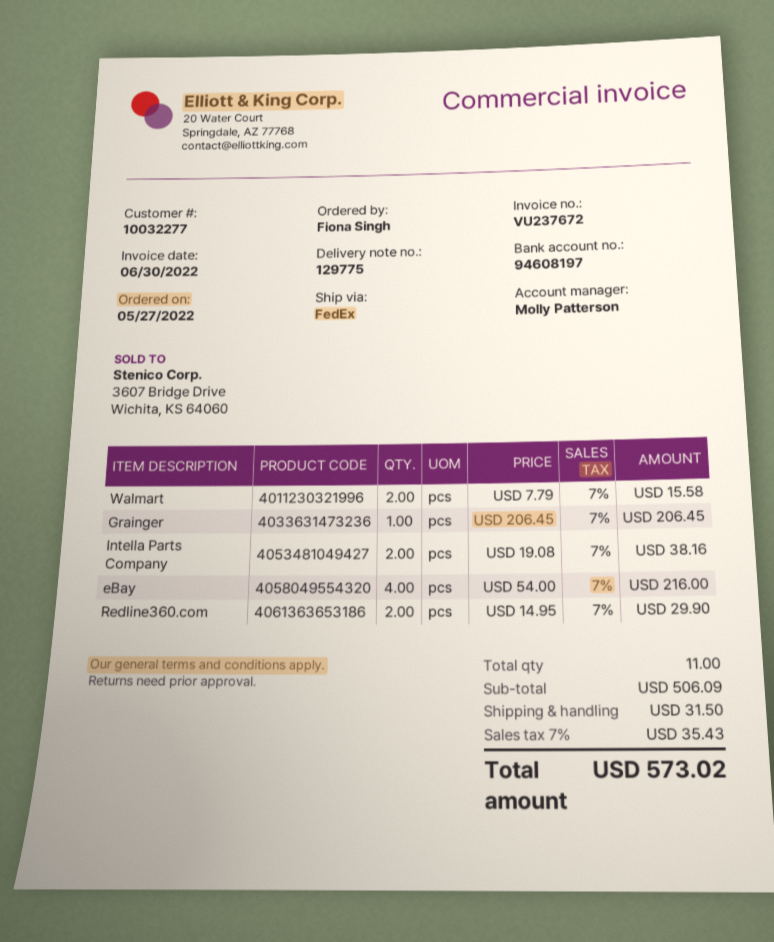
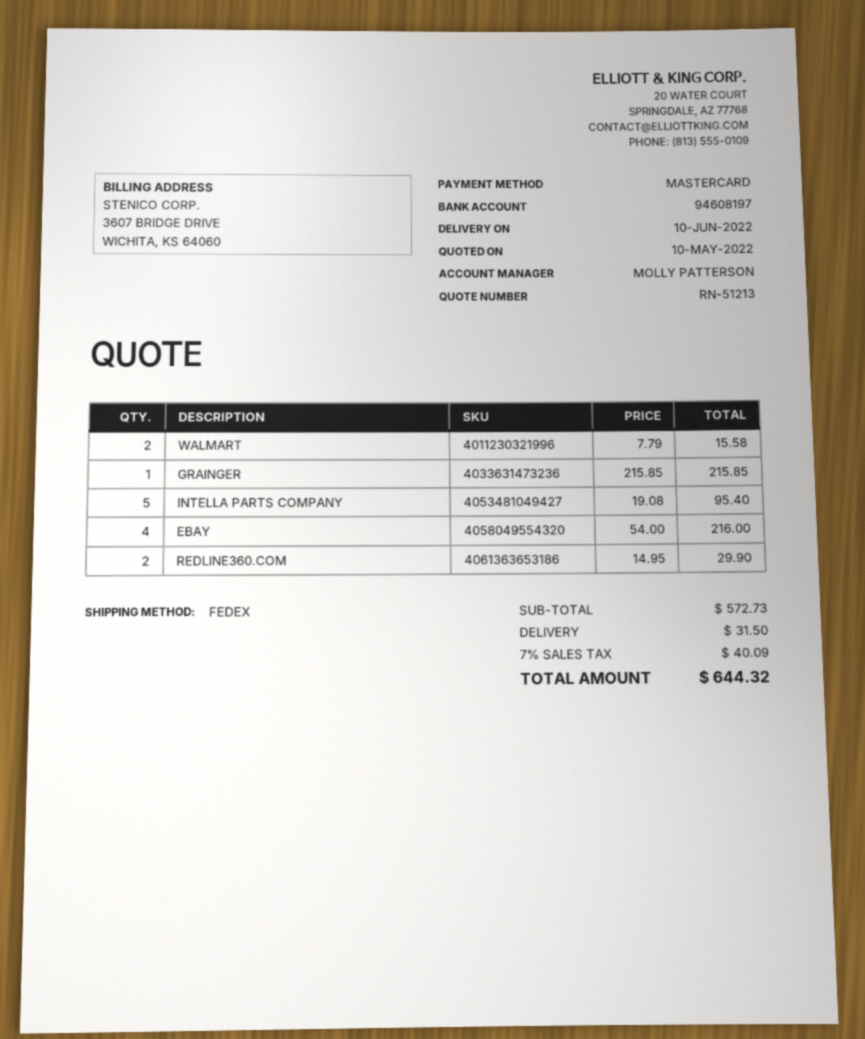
Grainger: 1 x 206.45 = 206.45 -> 1 x 215.85 = 215.85
Intella Parts Company: 2 x 19.08 = 38.16 -> 5 x 19.08 = 95.40
subtotal: 506.09 -> 572.73
tax: 7% = 35.43 -> 7% = 40.09
total: 573.02 -> 644.32

